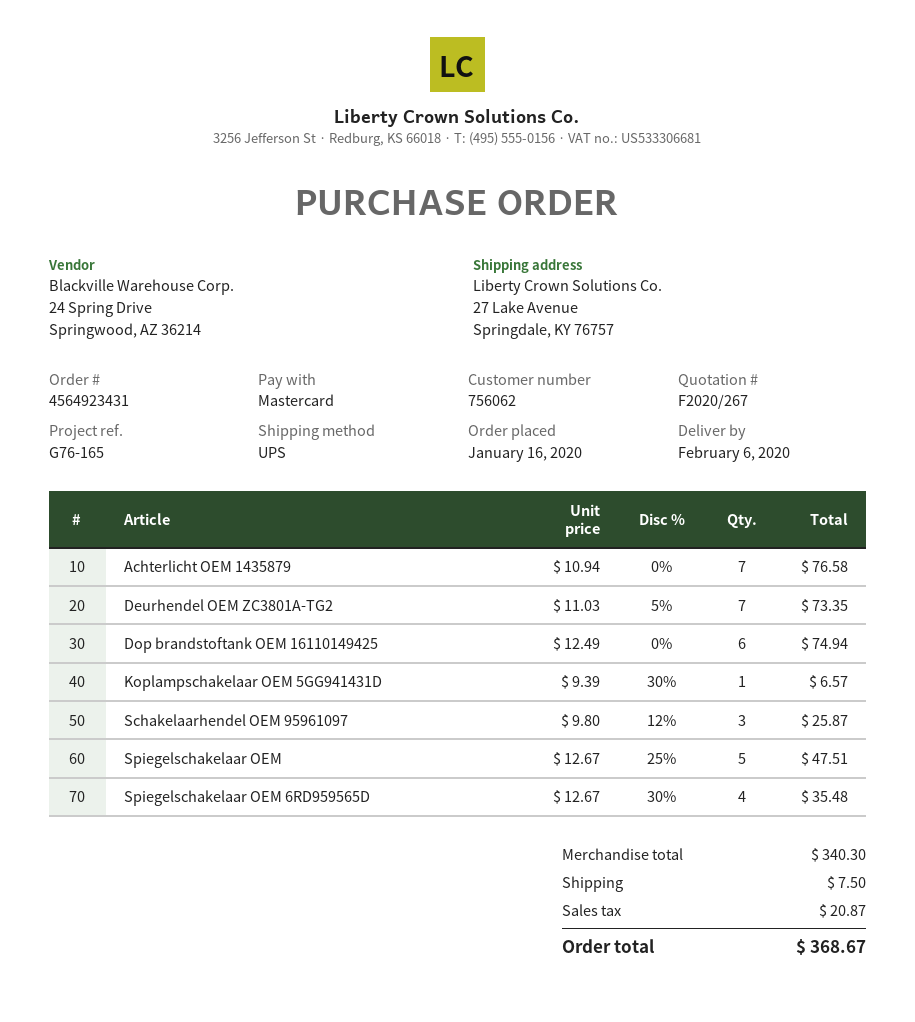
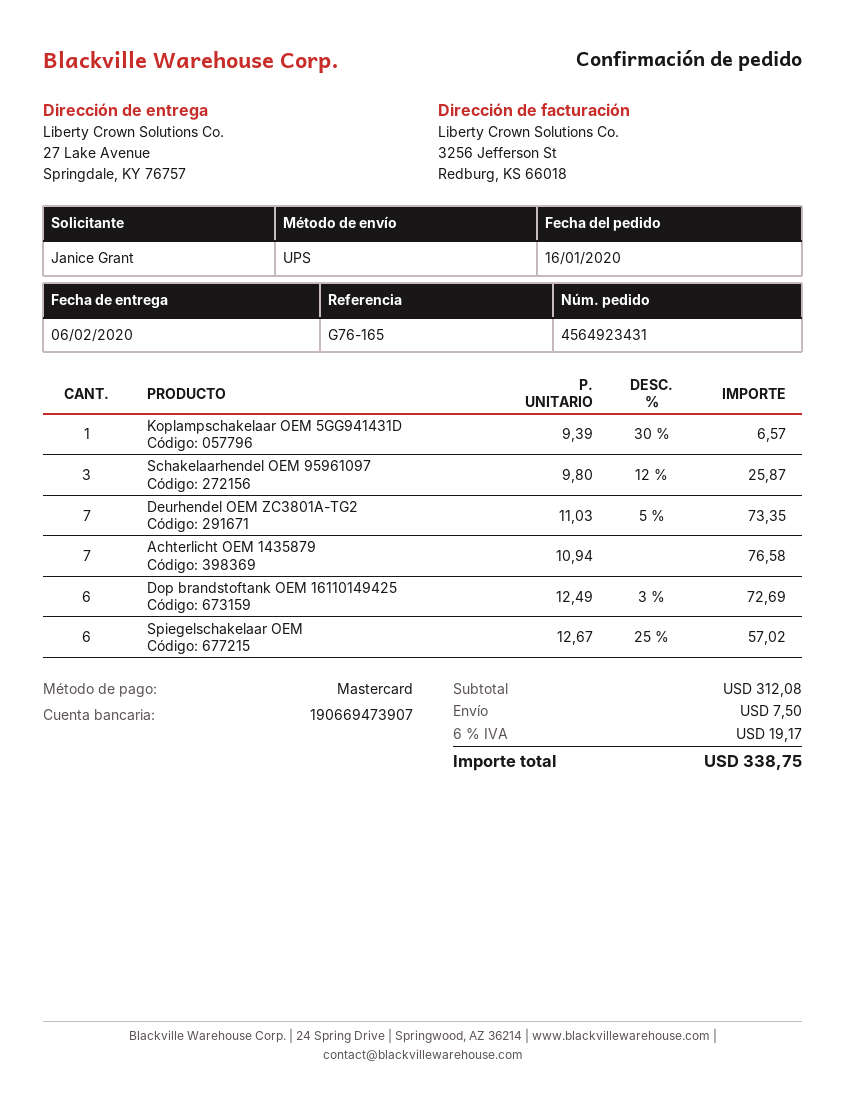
Dop brandstoftank OEM 16110149425: 6 x 12.49 = 74.94 -> 6 x 12.49 - 3% = 72.69
Spiegelschakelaar OEM: 5 x 12.67 - 25% = 47.51 -> 6 x 12.67 - 25% = 57.02
Spiegelschakelaar OEM 6RD959565D: 4 x 12.67 - 30% = 35.48 -> none
subtotal: 340.30 -> 312.08
tax: 20.87 -> 19.17
total: 368.67 -> 338.75

